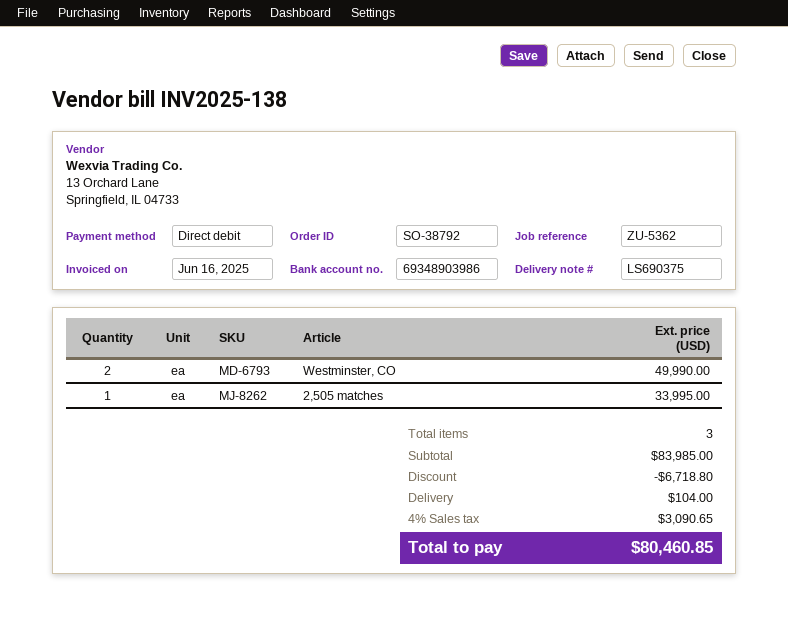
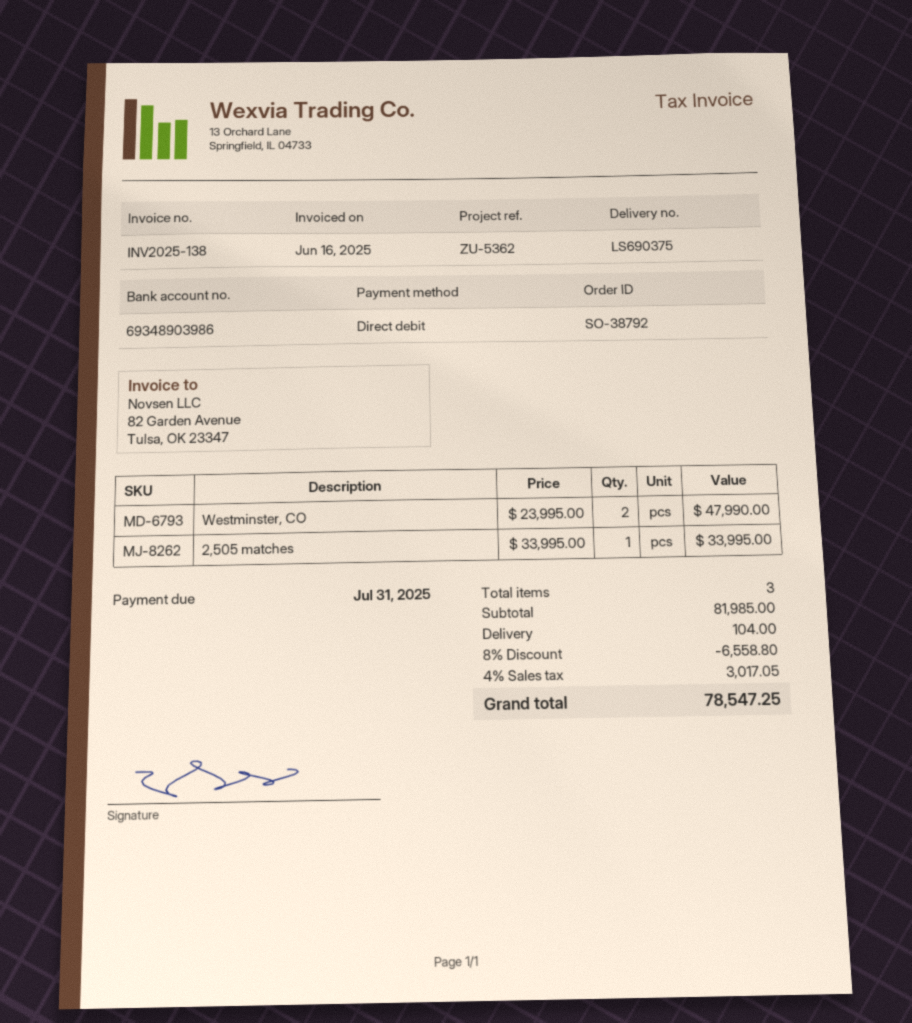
Westminster, CO: 2 for 49990.00 -> 2 for 47990.00
subtotal: 83985.00 -> 81985.00
discount: 6718.80 -> 6558.80
tax: 4% = 3090.65 -> 4% = 3017.05
total: 80460.85 -> 78547.25

